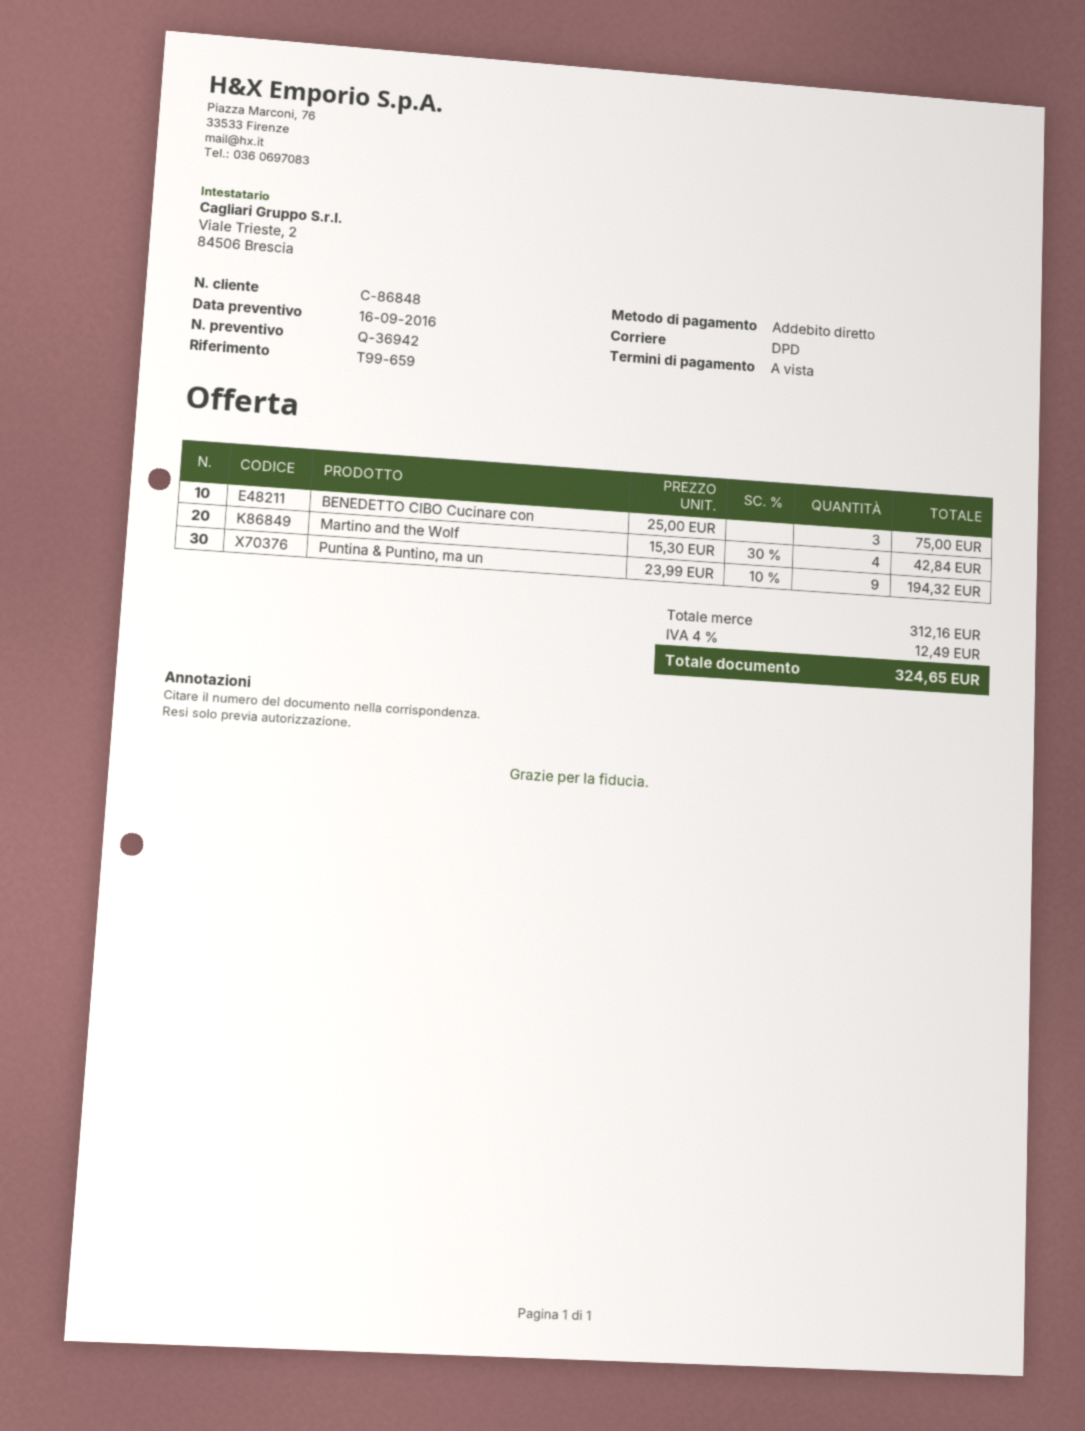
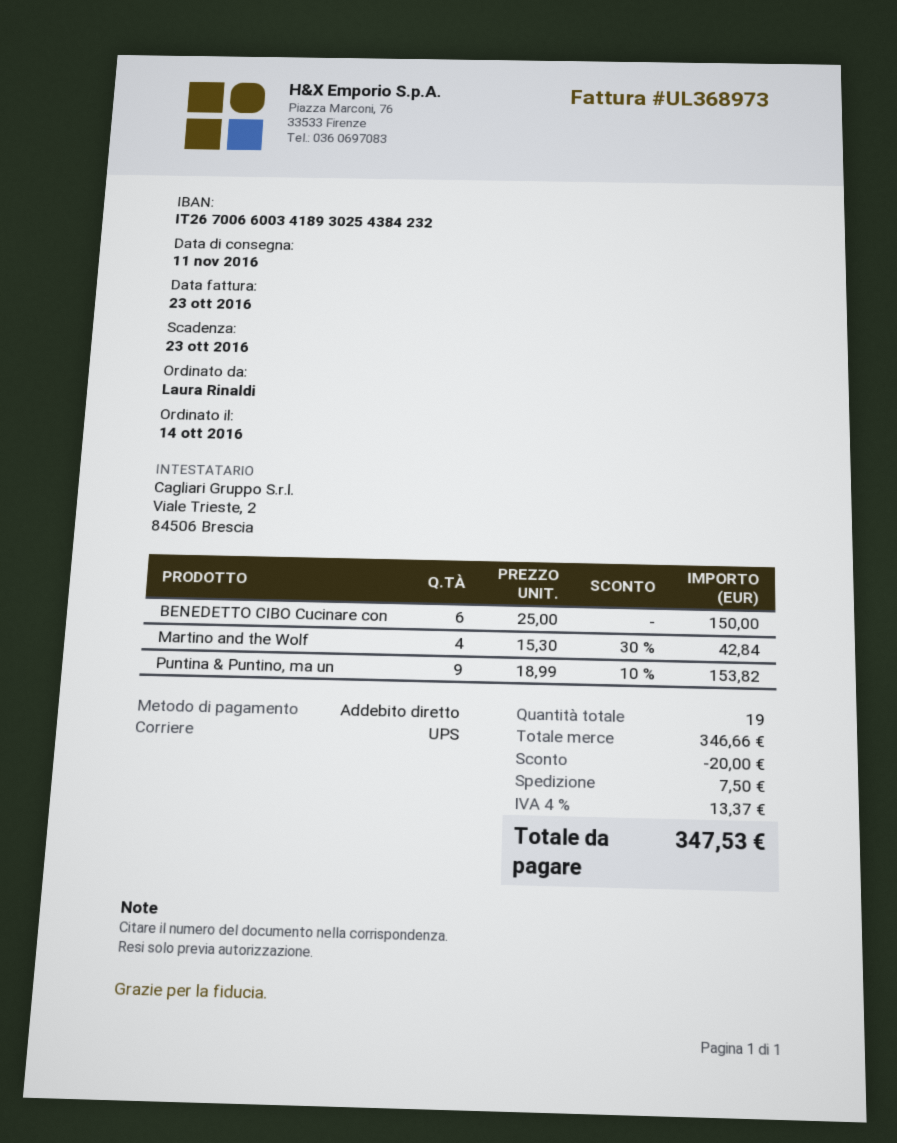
shipping method: DPD -> UPS
BENEDETTO CIBO Cucinare con: 3 x 25.00 = 75.00 -> 6 x 25.00 = 150.00
Puntina & Puntino, ma un: 9 x 23.99 - 10% = 194.32 -> 9 x 18.99 - 10% = 153.82
subtotal: 312.16 -> 346.66
discount: none -> 20.00
shipping: none -> 7.50
tax: 4% = 12.49 -> 4% = 13.37
total: 324.65 -> 347.53

